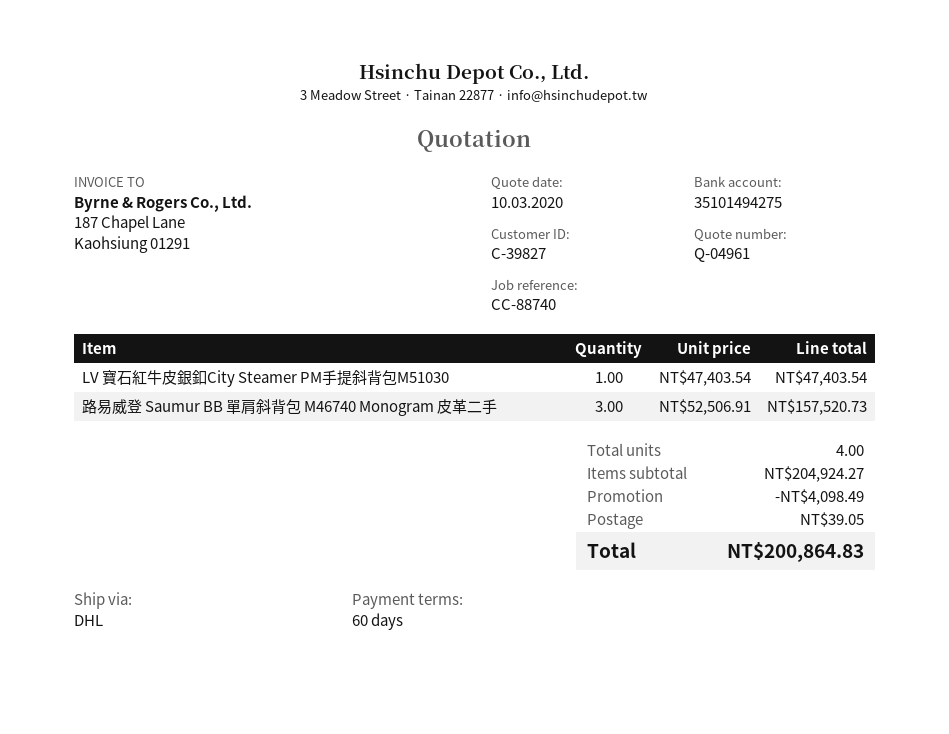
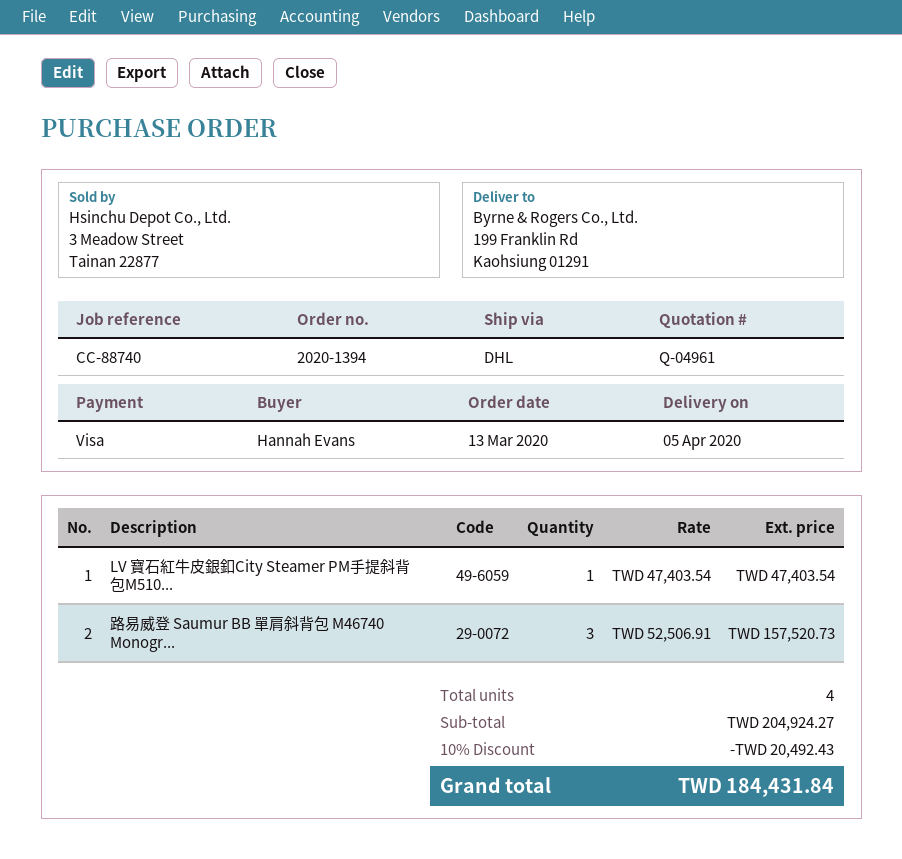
discount: 4098.49 -> 20492.43
shipping: 39.05 -> none
total: 200864.83 -> 184431.84

